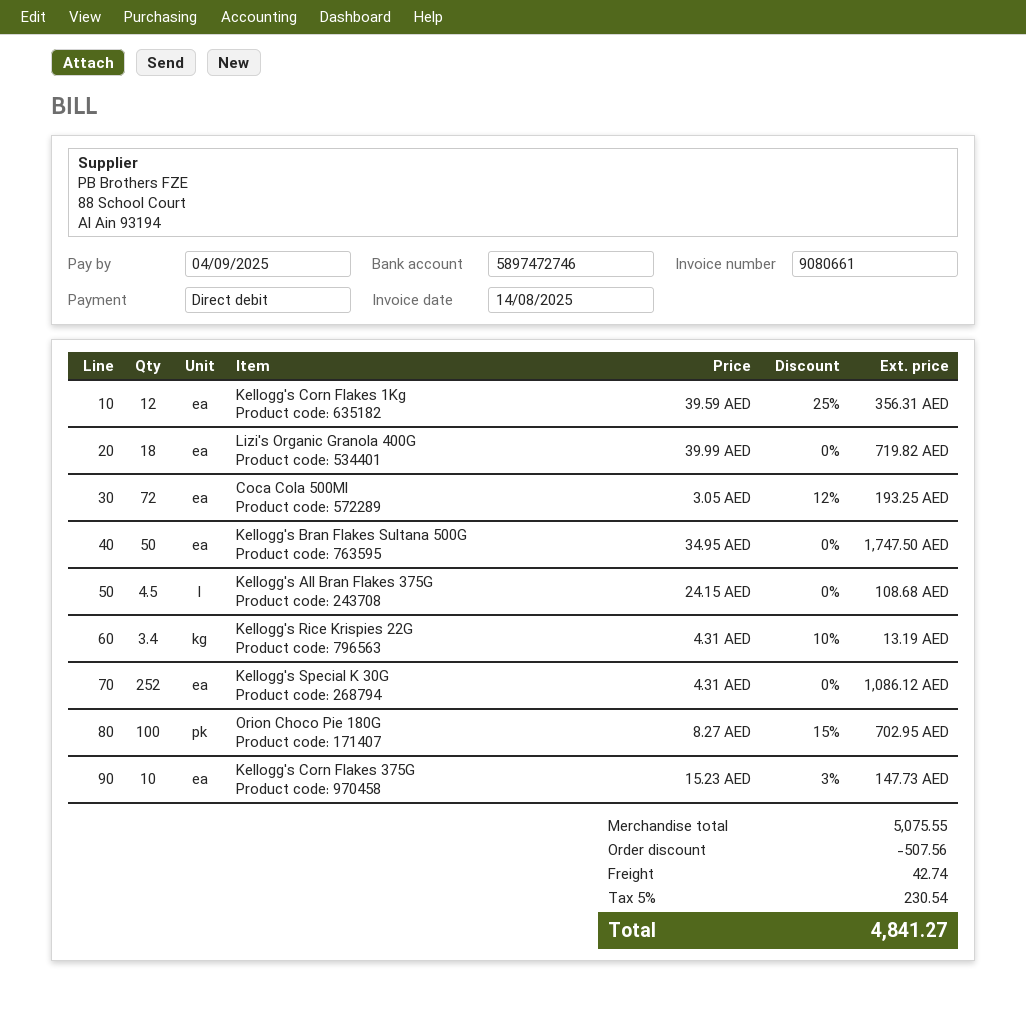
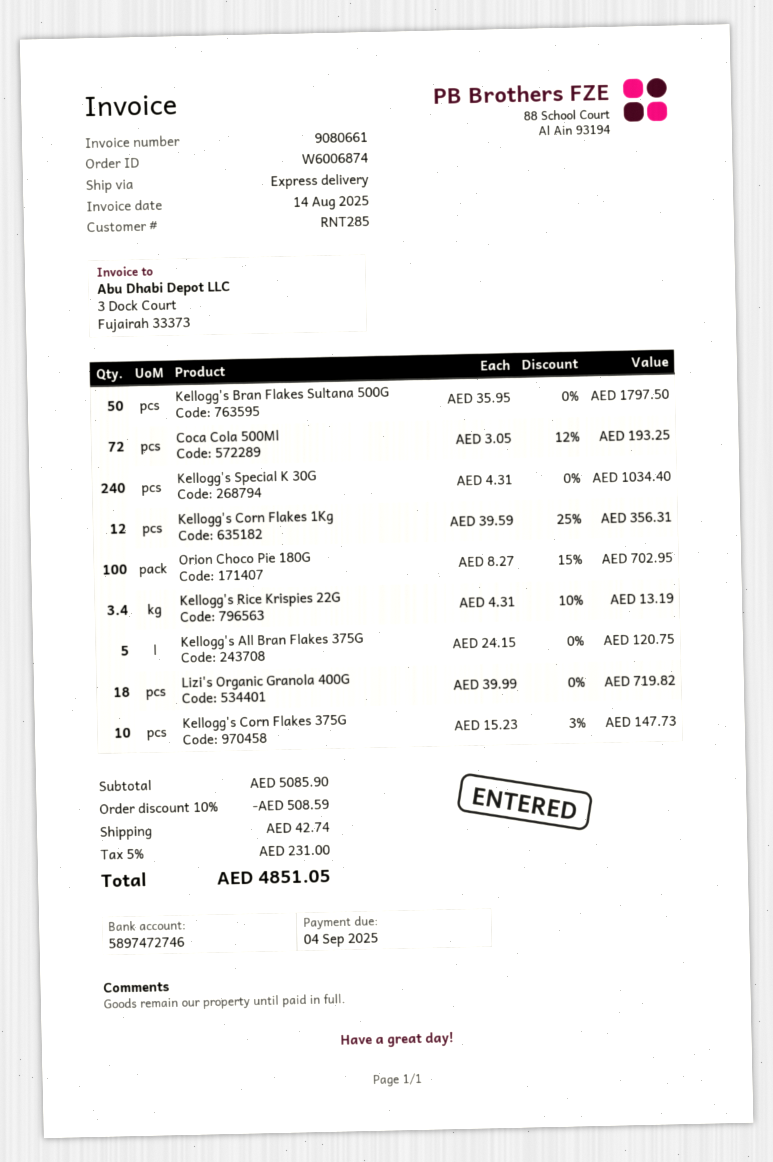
Kellogg's Bran Flakes Sultana 500G: 50 x 34.95 = 1747.50 -> 50 x 35.95 = 1797.50
Kellogg's All Bran Flakes 375G: 4.5 x 24.15 = 108.68 -> 5 x 24.15 = 120.75
Kellogg's Special K 30G: 252 x 4.31 = 1086.12 -> 240 x 4.31 = 1034.40
subtotal: 5075.55 -> 5085.90
discount: 507.56 -> 508.59
tax: 5% = 230.54 -> 5% = 231.00
total: 4841.27 -> 4851.05

